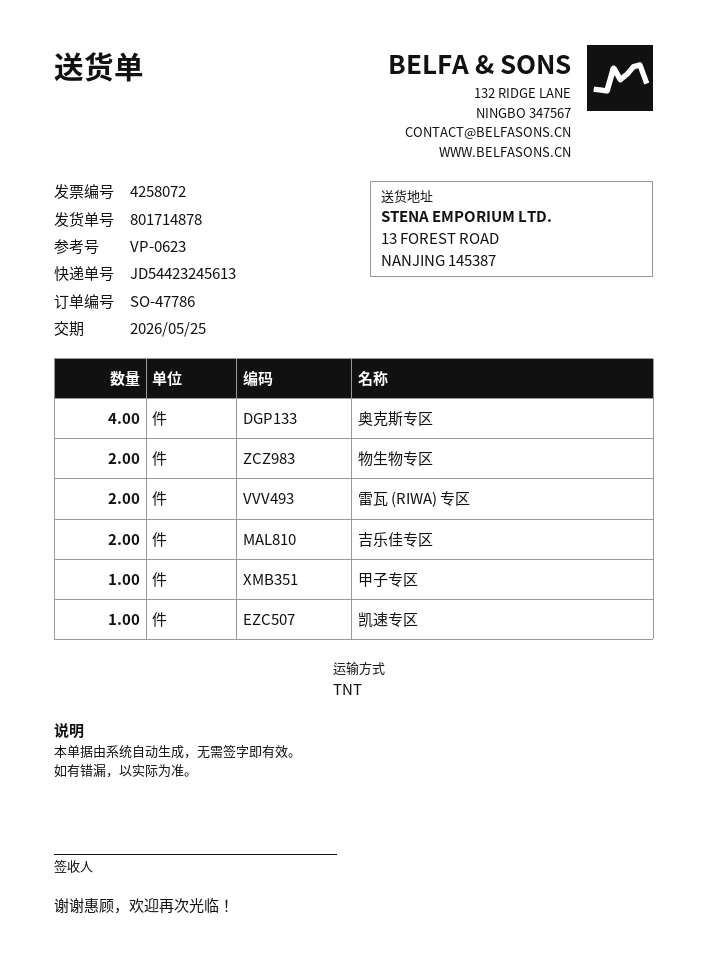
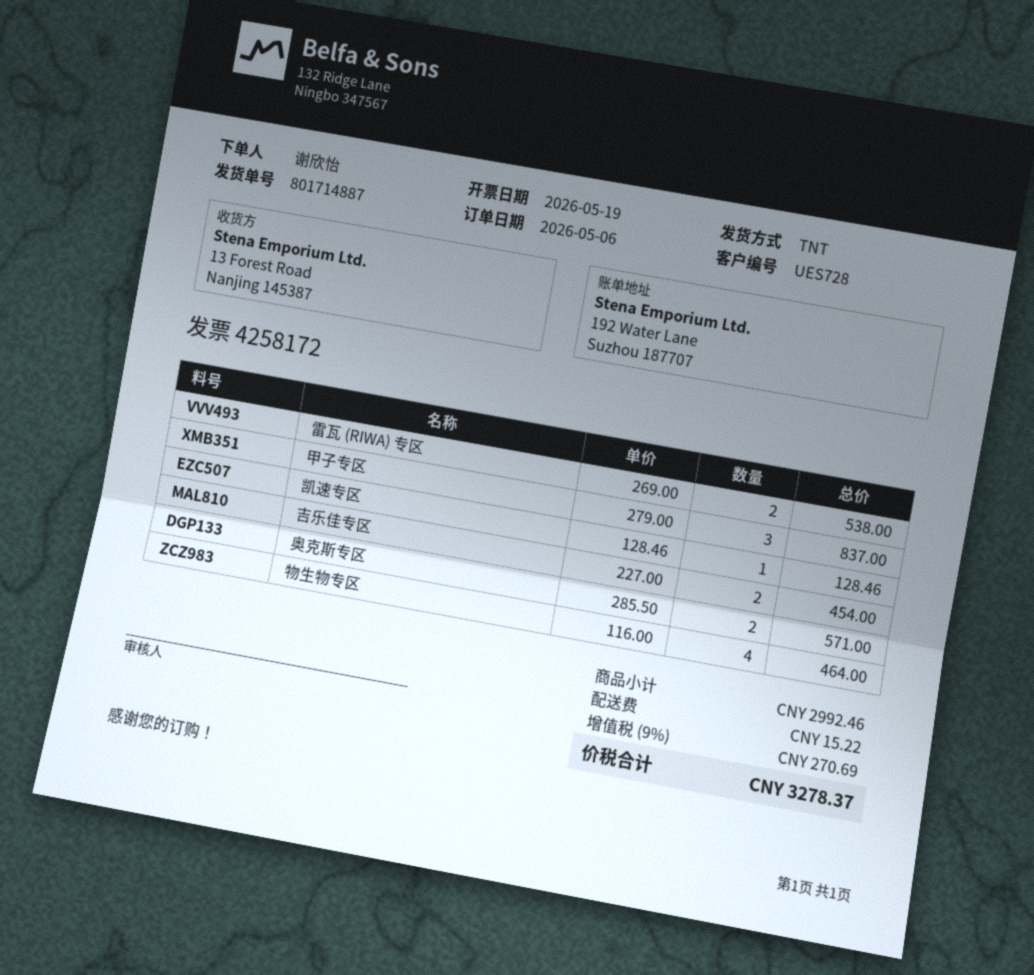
delivery note number: 801714878 -> 801714887
invoice number: 4258072 -> 4258172
奥克斯专区: 4 -> 2
物生物专区: 2 -> 4
甲子专区: 1 -> 3

